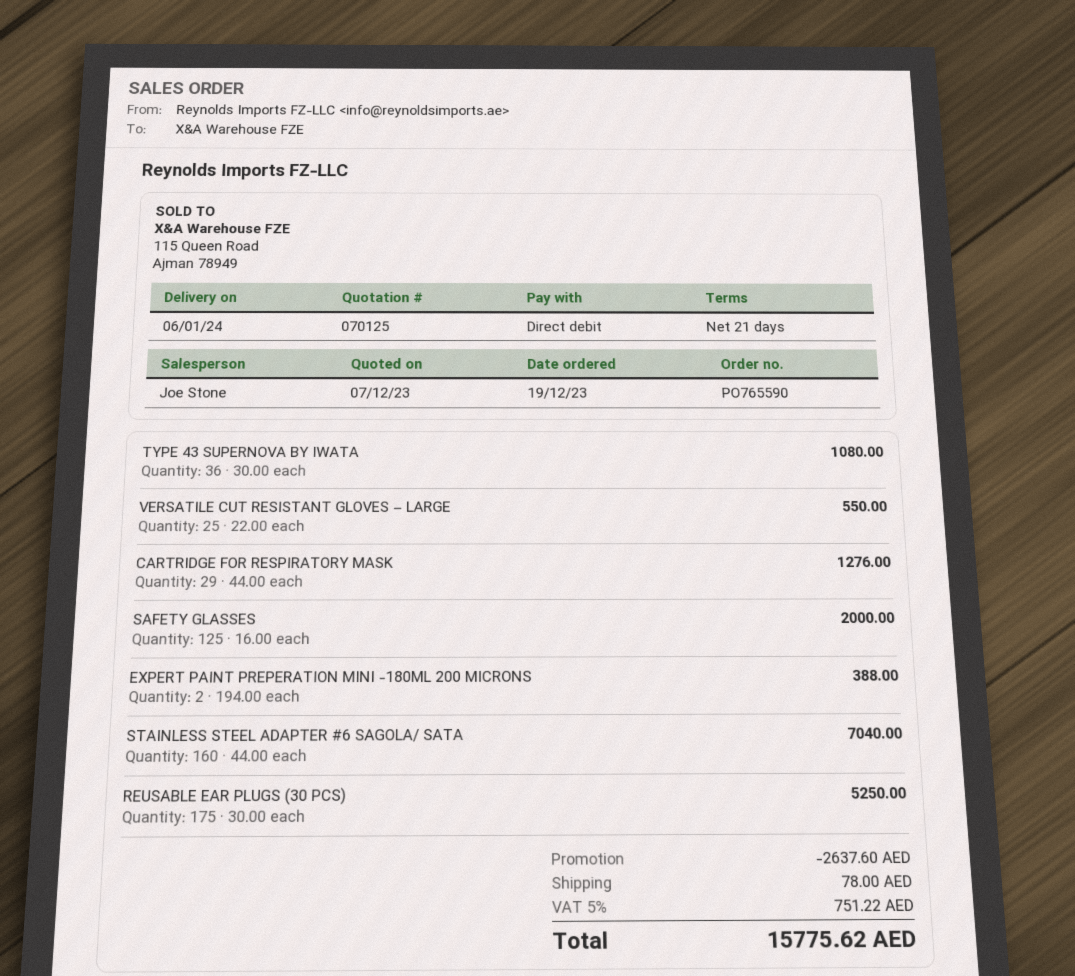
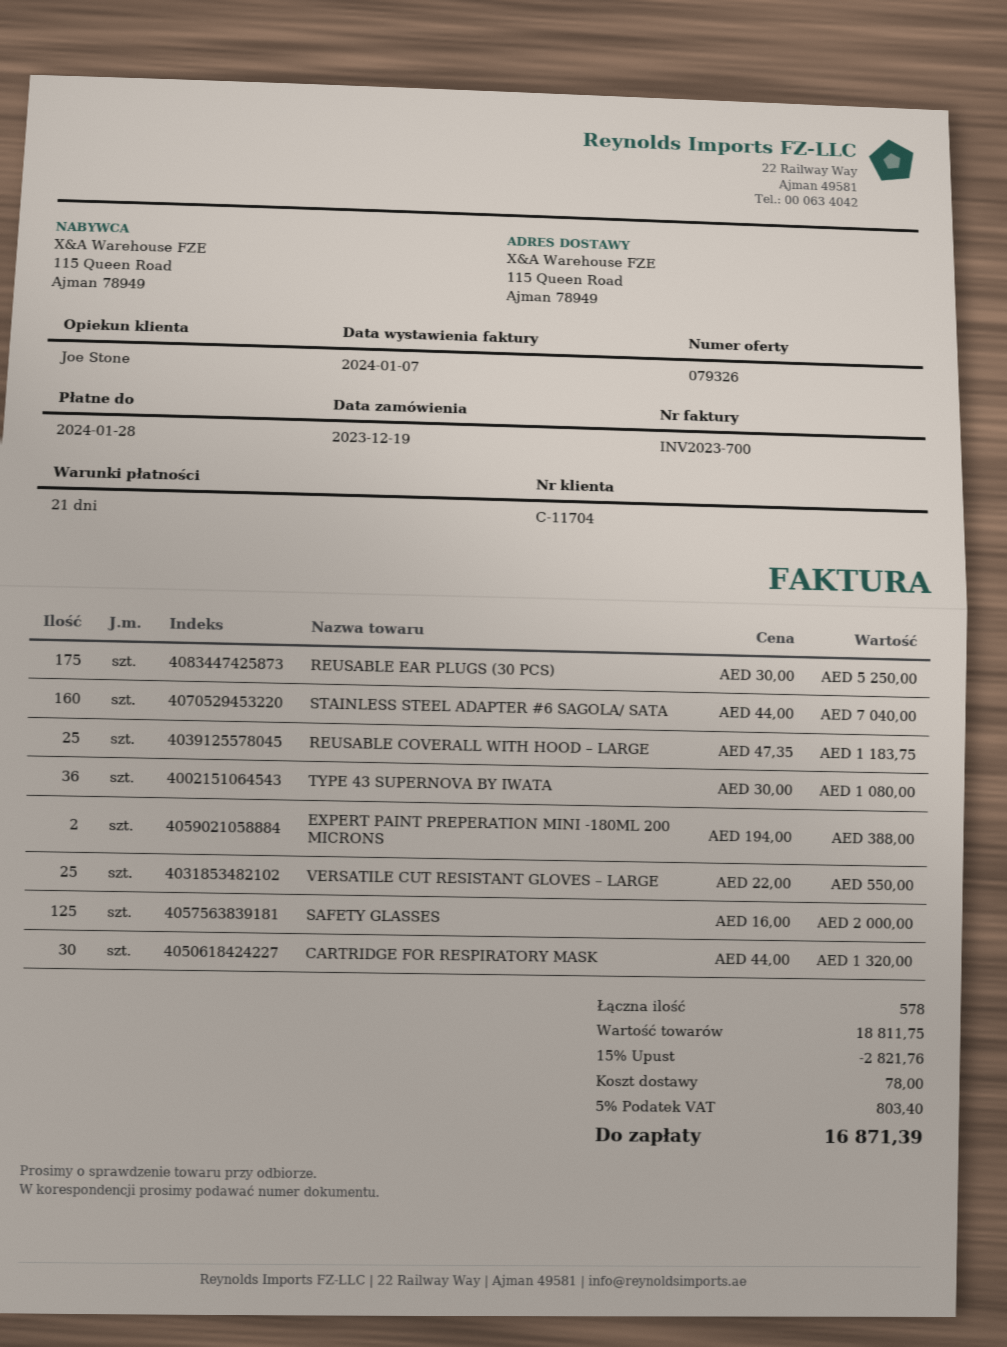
quote number: 070125 -> 079326
CARTRIDGE FOR RESPIRATORY MASK: 29 x 44.00 = 1276.00 -> 30 x 44.00 = 1320.00
REUSABLE COVERALL WITH HOOD – LARGE: none -> 25 x 47.35 = 1183.75
discount: 2637.60 -> 2821.76
tax: 5% = 751.22 -> 5% = 803.40
total: 15775.62 -> 16871.39

